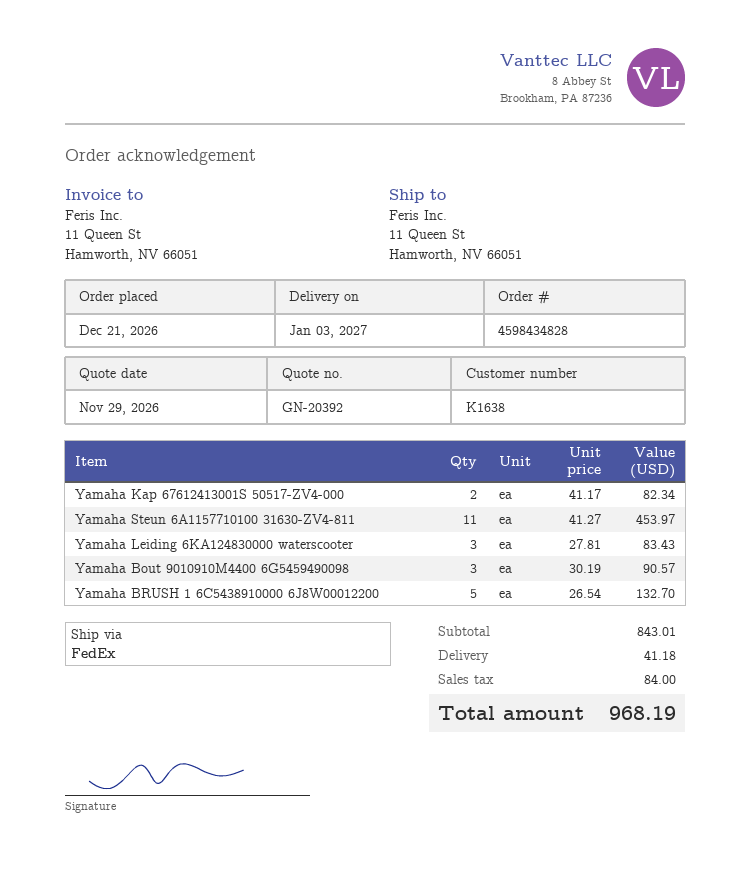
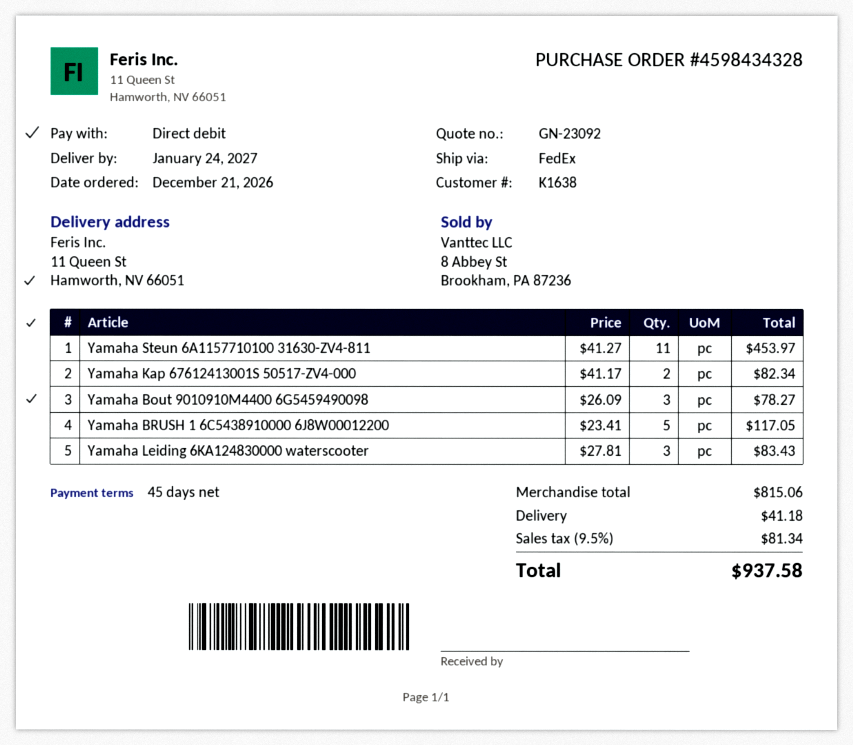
quote number: GN-20392 -> GN-23092
order number: 4598434828 -> 4598434328
delivery date: 2027-01-03 -> 2027-01-24
Yamaha Bout 9010910M4400 6G5459490098: 3 x 30.19 = 90.57 -> 3 x 26.09 = 78.27
Yamaha BRUSH 1 6C5438910000 6J8W00012200: 5 x 26.54 = 132.70 -> 5 x 23.41 = 117.05
subtotal: 843.01 -> 815.06
tax: 84.00 -> 81.34
total: 968.19 -> 937.58

